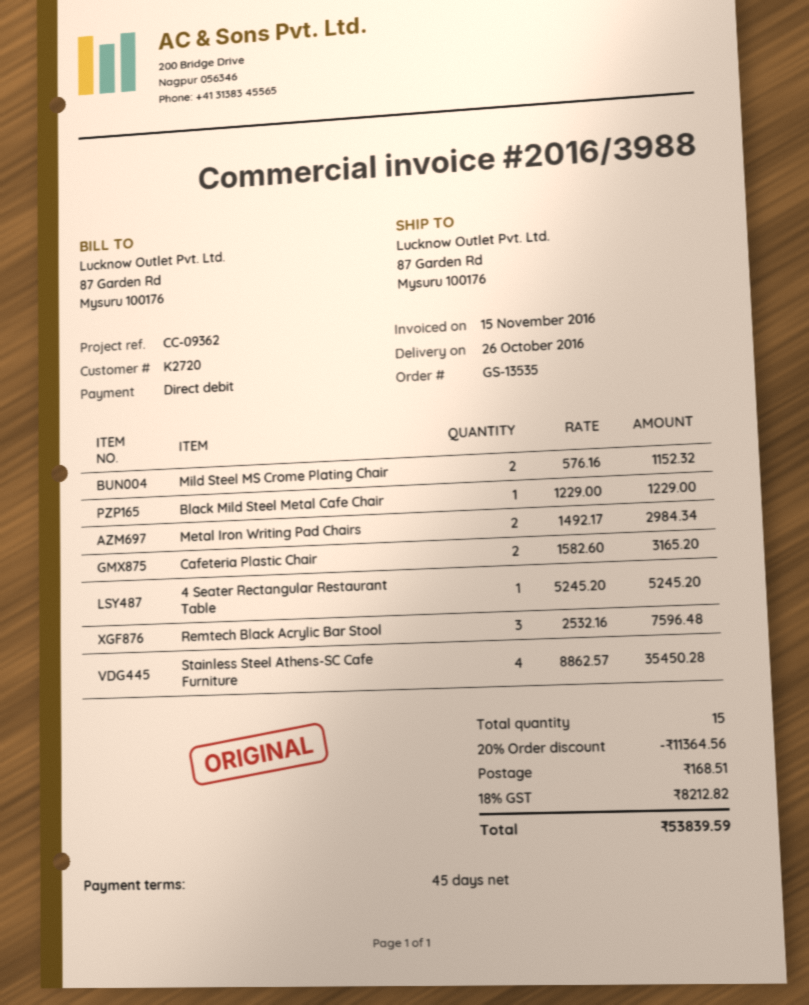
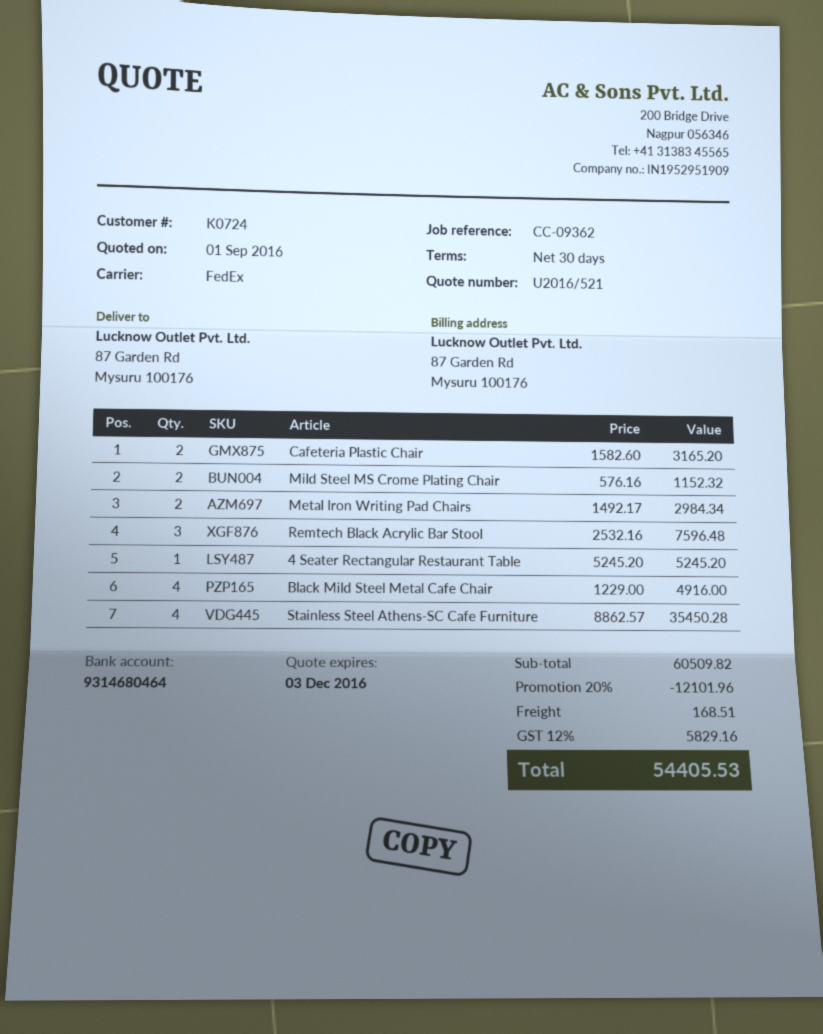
payment terms: 45 days -> 30 days
customer number: K2720 -> K0724
Black Mild Steel Metal Cafe Chair: 1 x 1229.00 = 1229.00 -> 4 x 1229.00 = 4916.00
discount: 20% = 11364.56 -> 20% = 12101.96
tax: 18% = 8212.82 -> 12% = 5829.16
total: 53839.59 -> 54405.53

